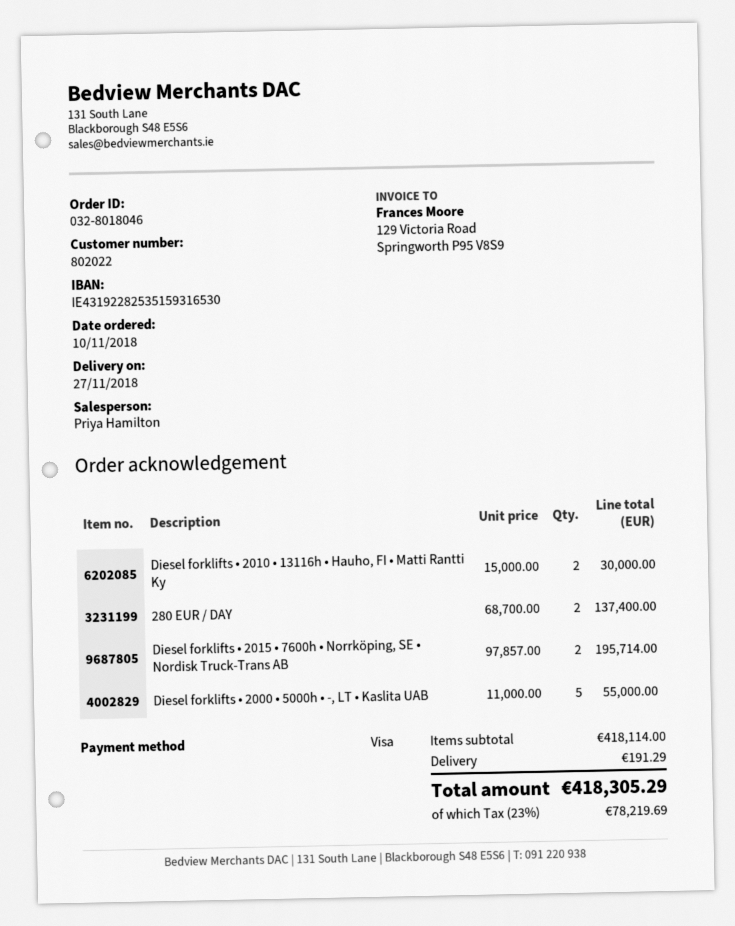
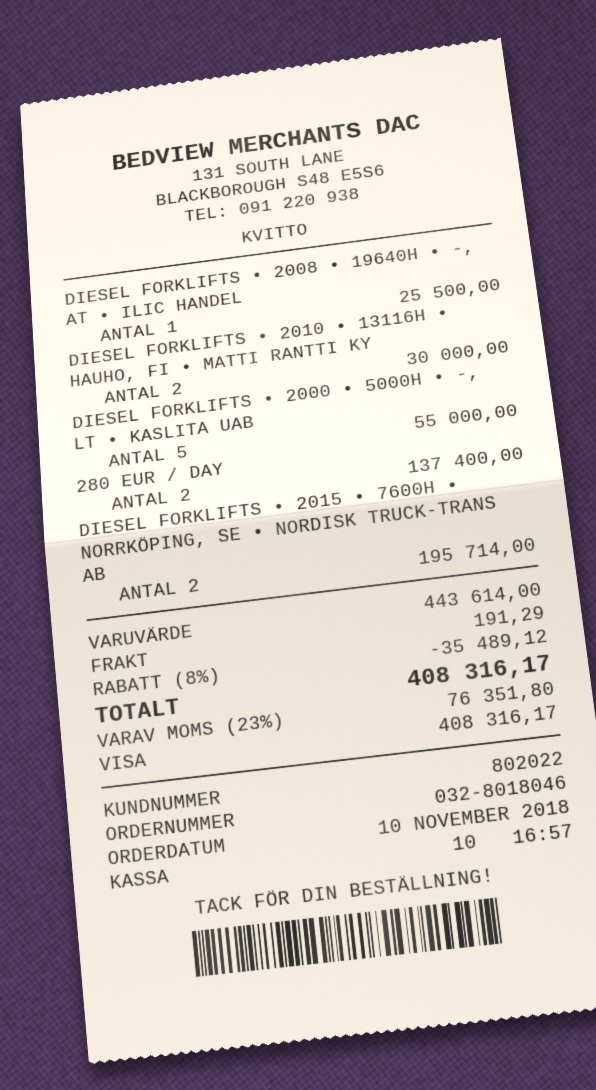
DIESEL FORKLIFTS • 2008 • 19640H • -, AT • ILIC HANDEL: none -> 1 for 25500.00
subtotal: 418114.00 -> 443614.00
discount: none -> 8% = 35489.12
tax: 23% = 78219.69 -> 23% = 76351.80
total: 418305.29 -> 408316.17

